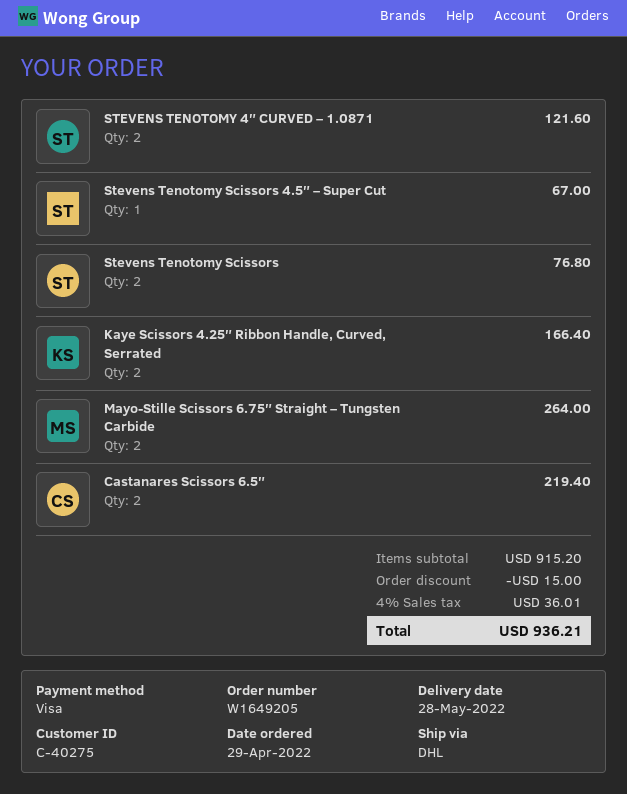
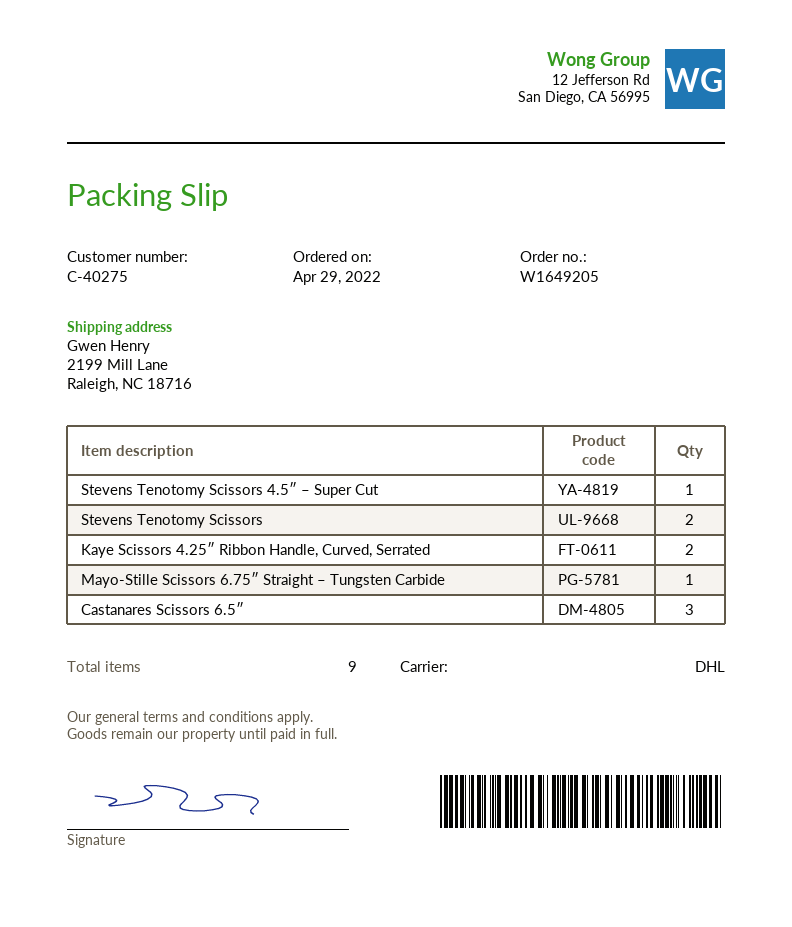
STEVENS TENOTOMY 4″ CURVED – 1.0871: 2 -> none
Mayo-Stille Scissors 6.75″ Straight – Tungsten Carbide: 2 -> 1
Castanares Scissors 6.5″: 2 -> 3

